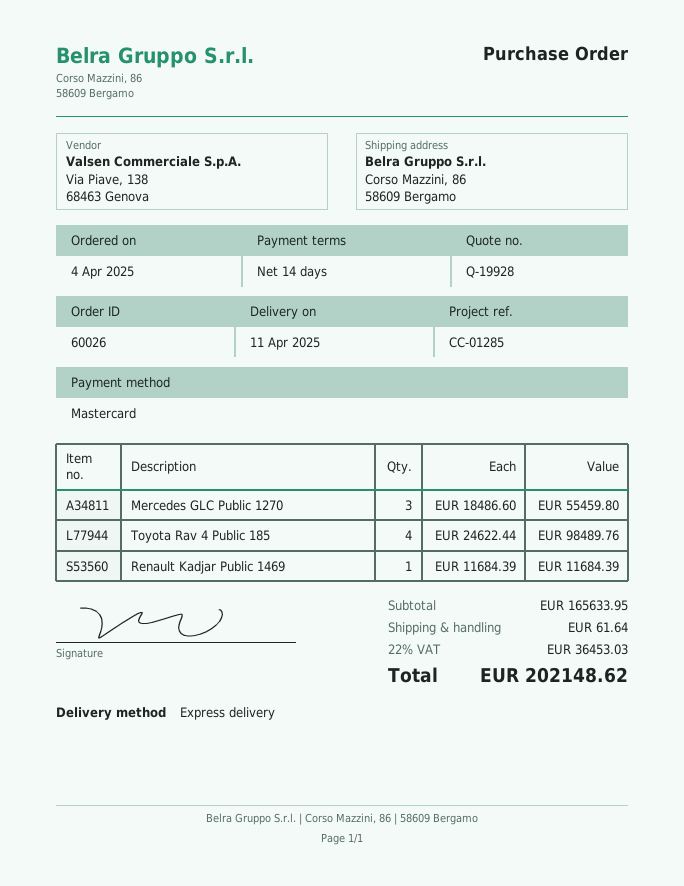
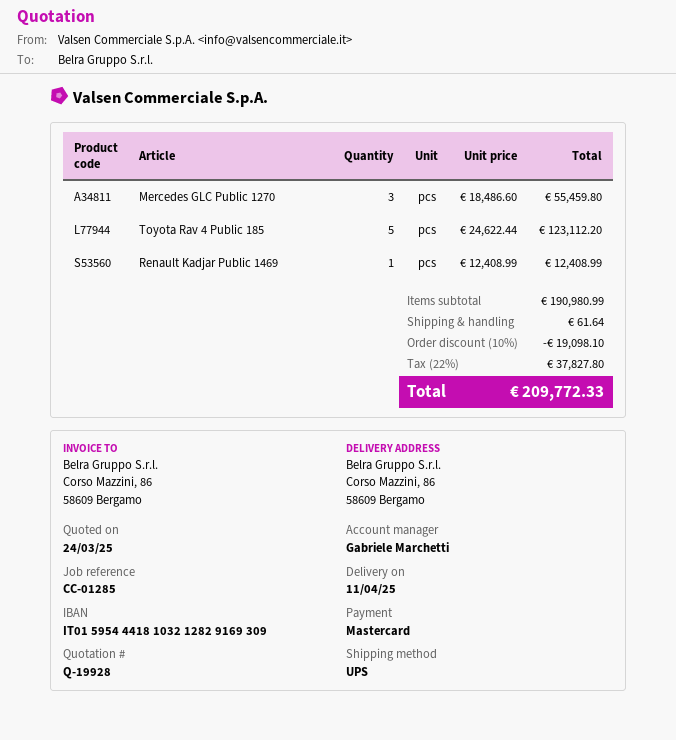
shipping method: express -> UPS
Toyota Rav 4 Public 185: 4 x 24622.44 = 98489.76 -> 5 x 24622.44 = 123112.20
Renault Kadjar Public 1469: 1 x 11684.39 = 11684.39 -> 1 x 12408.99 = 12408.99
subtotal: 165633.95 -> 190980.99
discount: none -> 10% = 19098.10
tax: 22% = 36453.03 -> 22% = 37827.80
total: 202148.62 -> 209772.33

